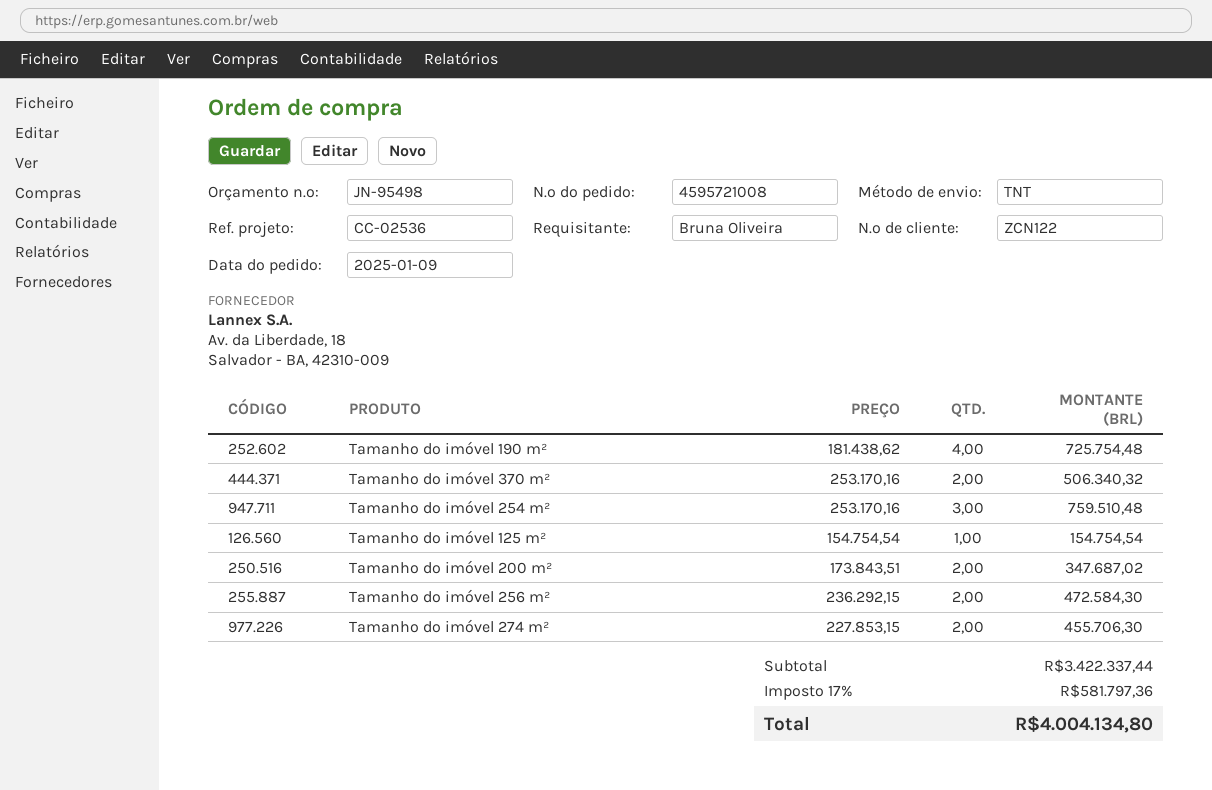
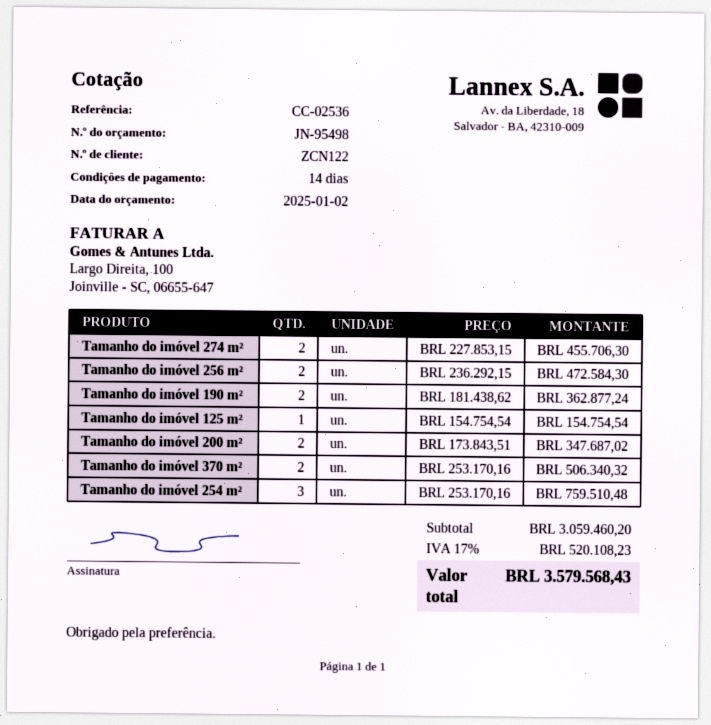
Tamanho do imóvel 190 m²: 4 x 181438.62 = 725754.48 -> 2 x 181438.62 = 362877.24
subtotal: 3422337.44 -> 3059460.20
tax: 17% = 581797.36 -> 17% = 520108.23
total: 4004134.80 -> 3579568.43

